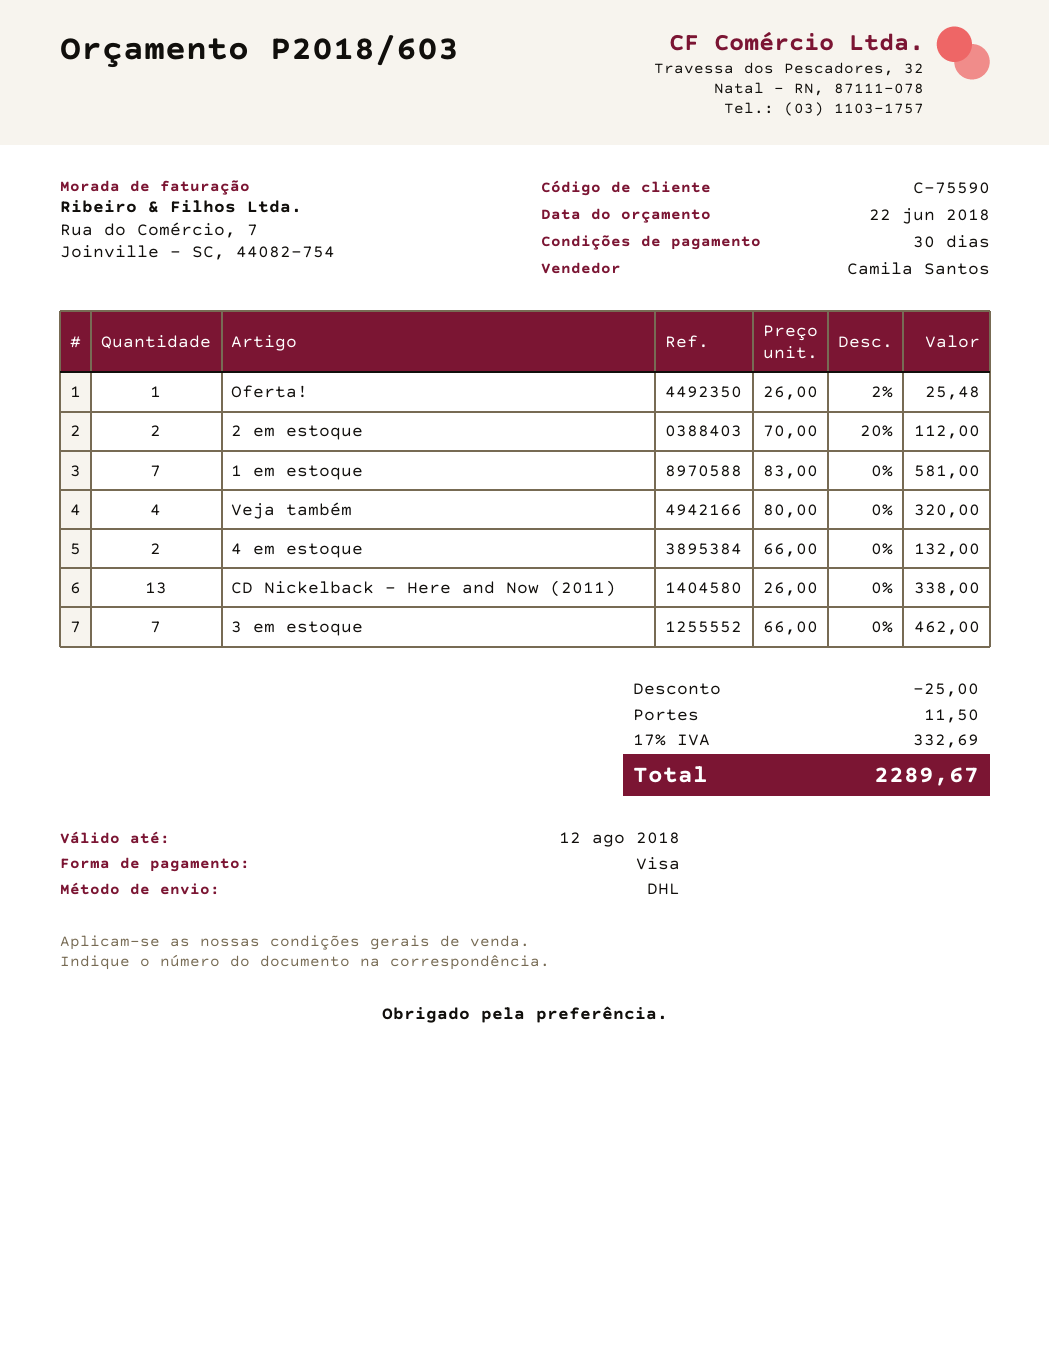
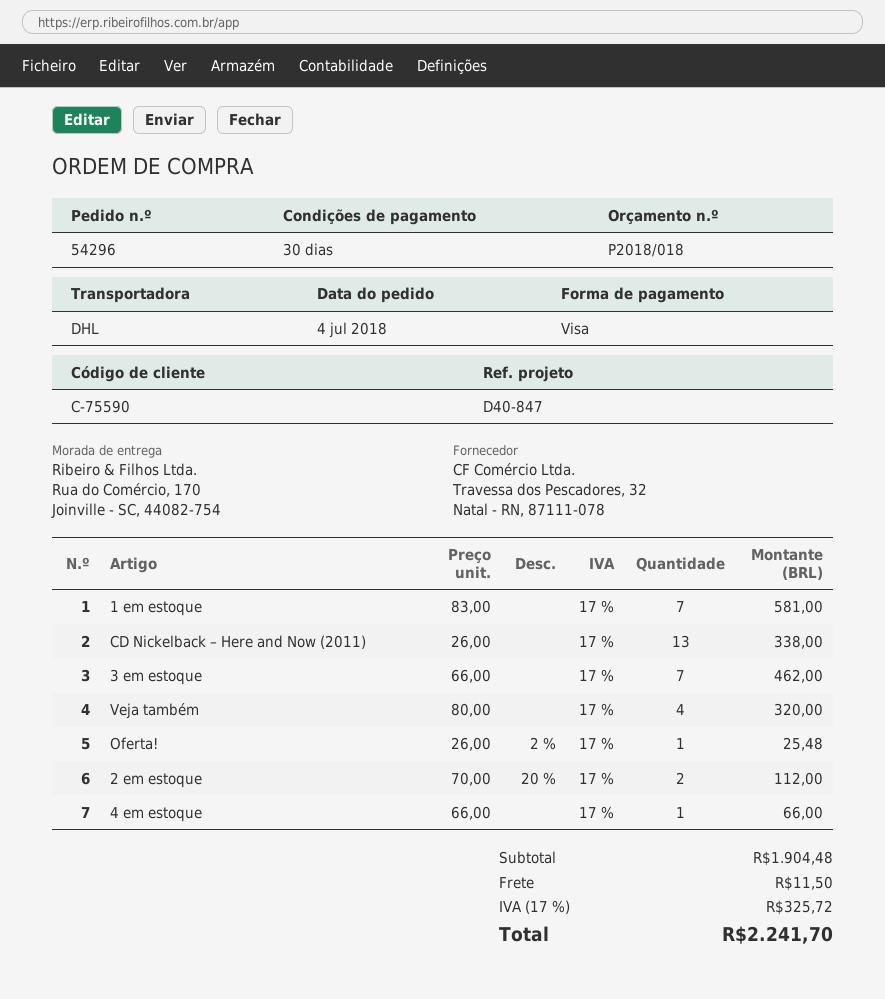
quote number: P2018/603 -> P2018/018
4 em estoque: 2 x 66.00 = 132.00 -> 1 x 66.00 = 66.00
discount: 25.00 -> none
tax: 17% = 332.69 -> 17% = 325.72
total: 2289.67 -> 2241.70

